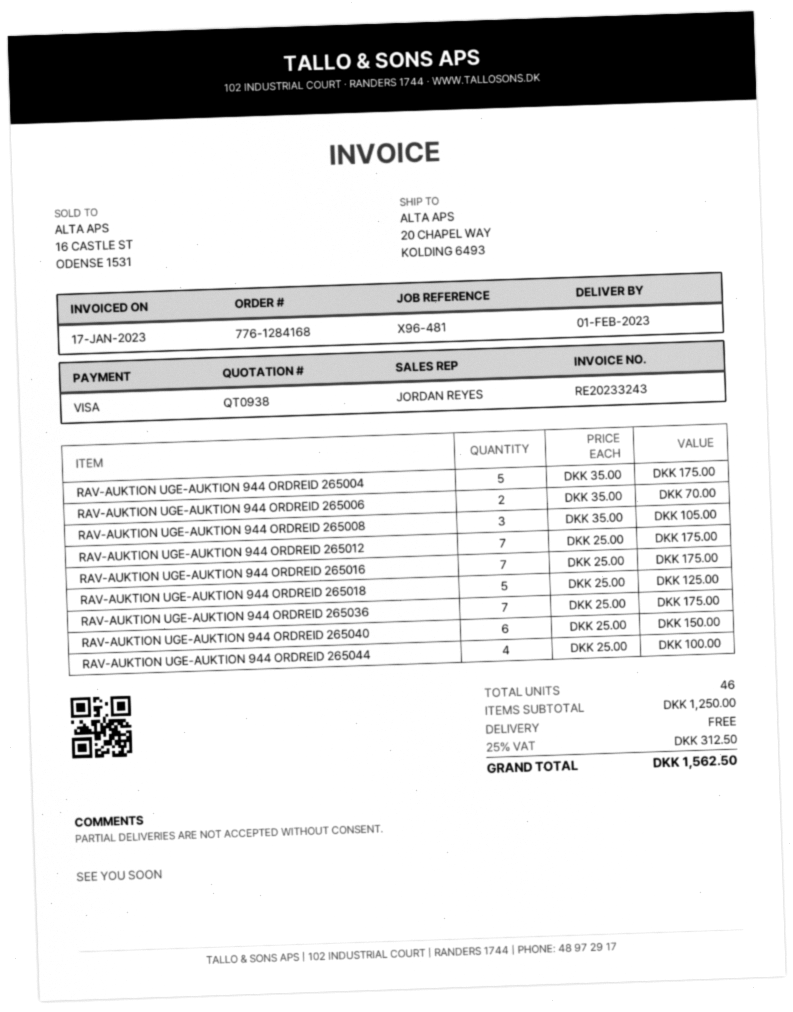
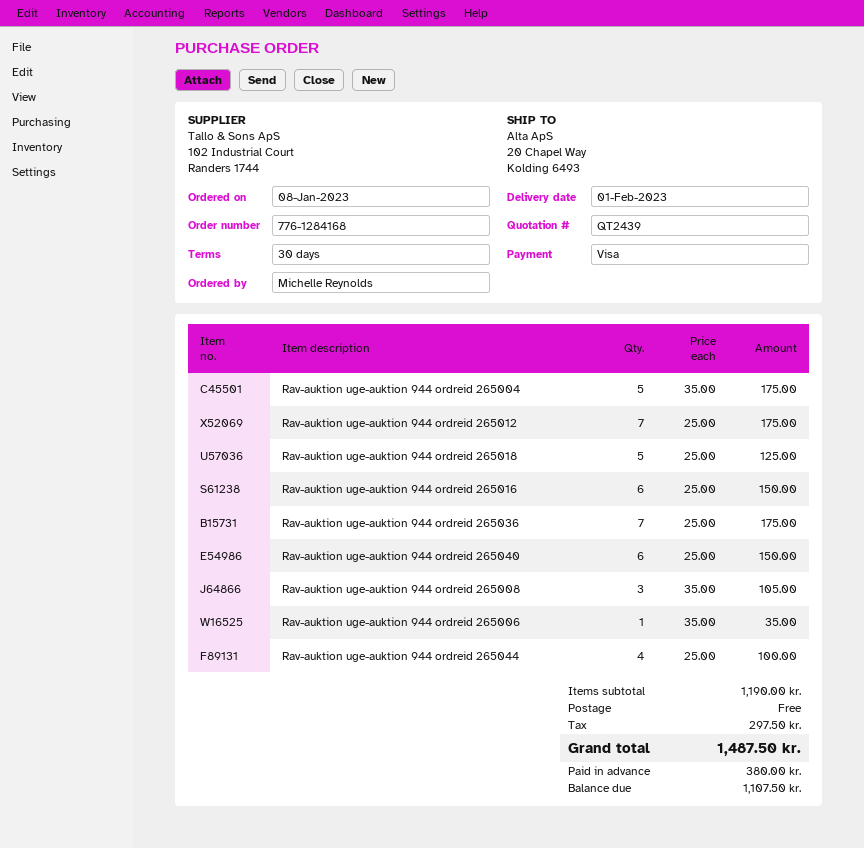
quote number: QT0938 -> QT2439
RAV-AUKTION UGE-AUKTION 944 ORDREID 265006: 2 x 35.00 = 70.00 -> 1 x 35.00 = 35.00
RAV-AUKTION UGE-AUKTION 944 ORDREID 265016: 7 x 25.00 = 175.00 -> 6 x 25.00 = 150.00
subtotal: 1250.00 -> 1190.00
tax: 312.50 -> 297.50
total: 1562.50 -> 1487.50

